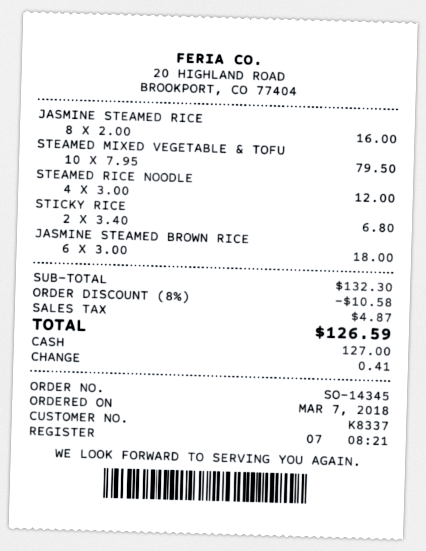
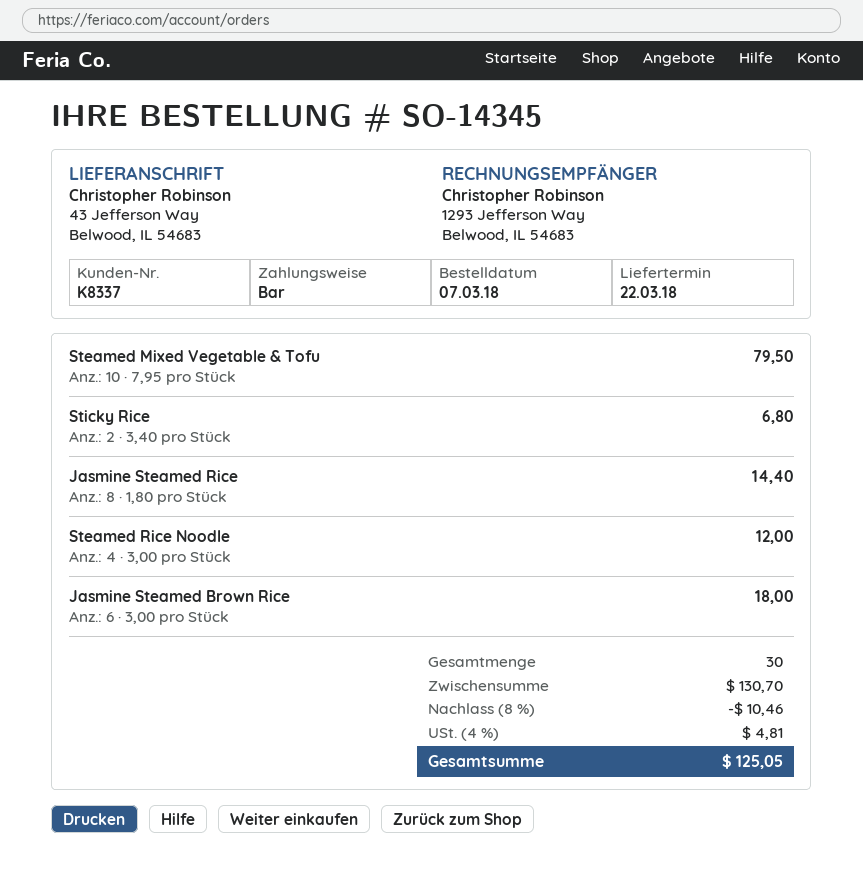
JASMINE STEAMED RICE: 8 x 2.00 = 16.00 -> 8 x 1.80 = 14.40
subtotal: 132.30 -> 130.70
discount: 8% = 10.58 -> 8% = 10.46
tax: 4.87 -> 4.81
total: 126.59 -> 125.05

